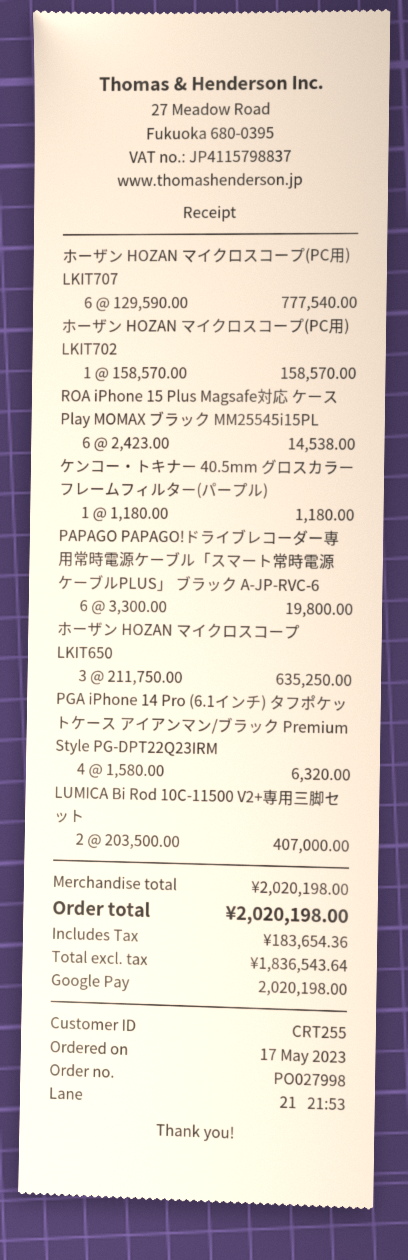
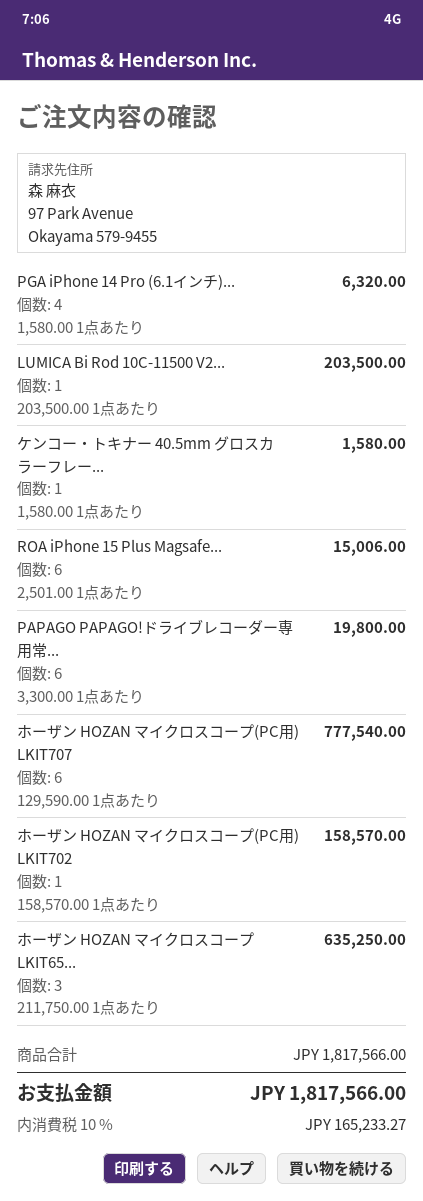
ROA iPhone 15 Plus Magsafe対応 ケース Play MOMAX ブラック MM25545i15PL: 6 x 2423.00 = 14538.00 -> 6 x 2501.00 = 15006.00
ケンコー・トキナー 40.5mm グロスカラーフレームフィルター(パープル): 1 x 1180.00 = 1180.00 -> 1 x 1580.00 = 1580.00
LUMICA Bi Rod 10C-11500 V2+専用三脚セット: 2 x 203500.00 = 407000.00 -> 1 x 203500.00 = 203500.00
subtotal: 2020198.00 -> 1817566.00
tax: 183654.36 -> 165233.27
total: 2020198.00 -> 1817566.00

